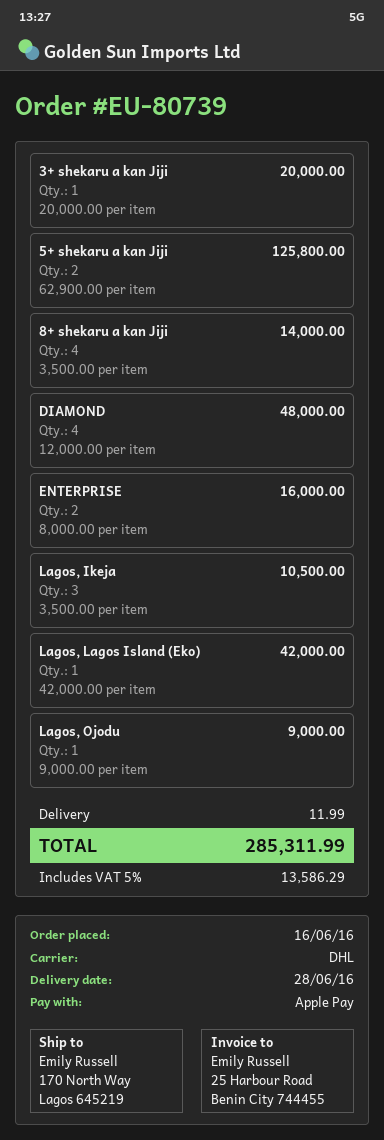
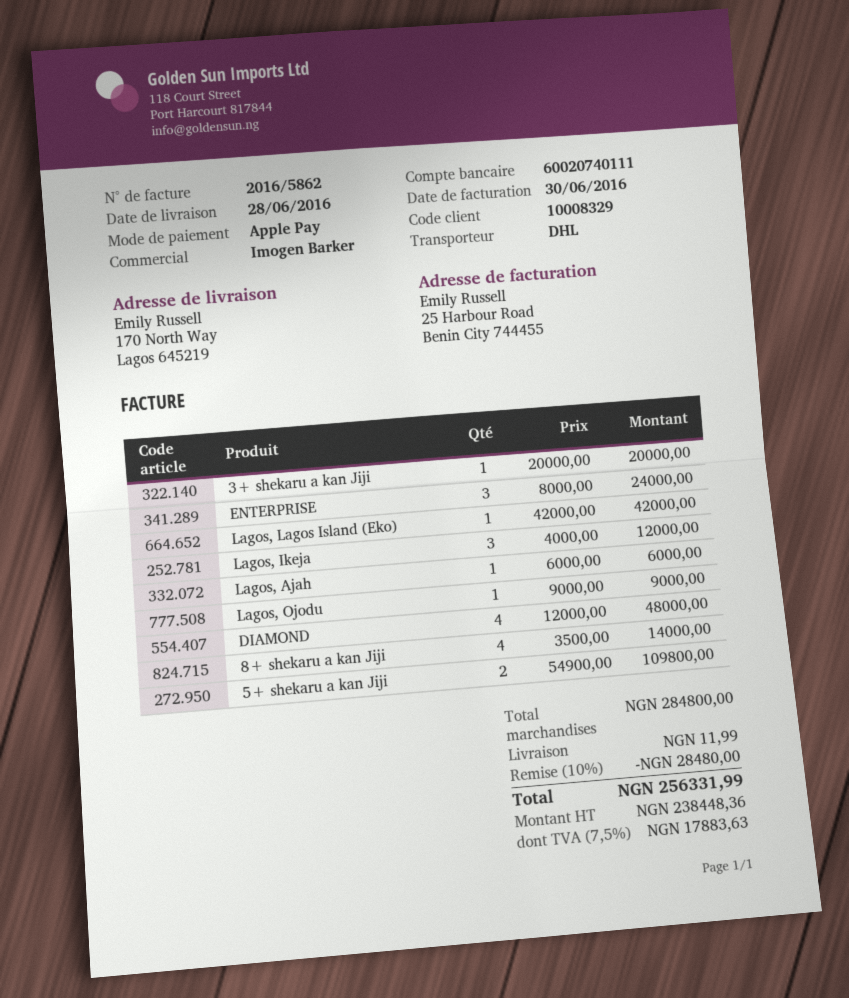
5+ shekaru a kan Jiji: 2 x 62900.00 = 125800.00 -> 2 x 54900.00 = 109800.00
ENTERPRISE: 2 x 8000.00 = 16000.00 -> 3 x 8000.00 = 24000.00
Lagos, Ikeja: 3 x 3500.00 = 10500.00 -> 3 x 4000.00 = 12000.00
Lagos, Ajah: none -> 1 x 6000.00 = 6000.00
discount: none -> 10% = 28480.00
tax: 5% = 13586.29 -> 7.5% = 17883.63
total: 285311.99 -> 256331.99

